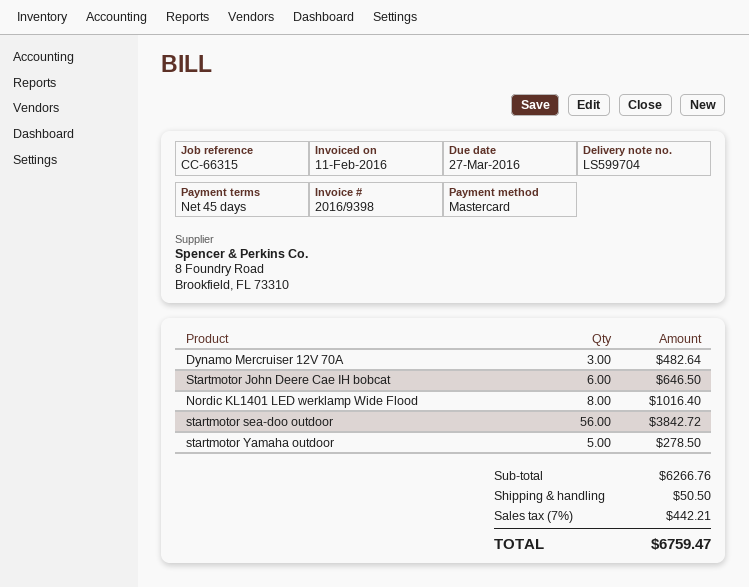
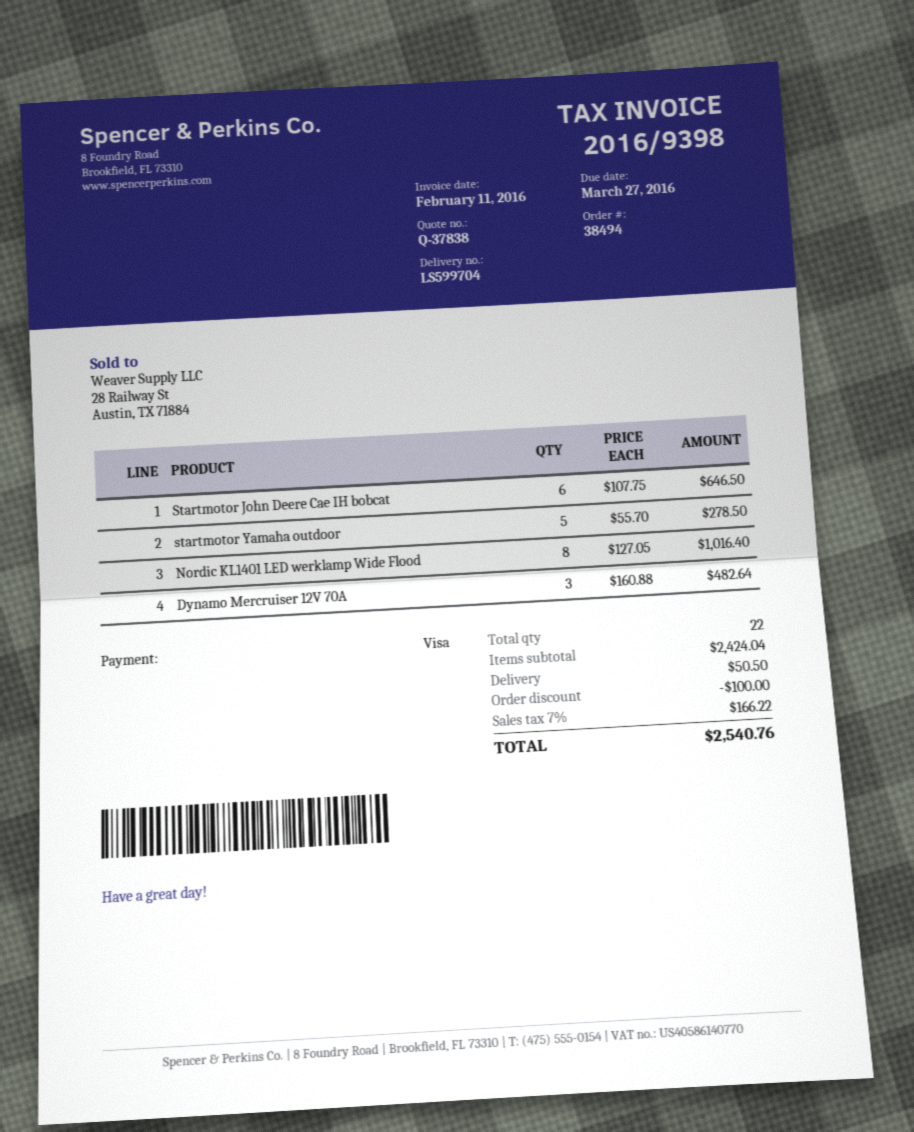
payment method: Mastercard -> Visa
startmotor sea-doo outdoor: 56 for 3842.72 -> none
subtotal: 6266.76 -> 2424.04
discount: none -> 100.00
tax: 7% = 442.21 -> 7% = 166.22
total: 6759.47 -> 2540.76

